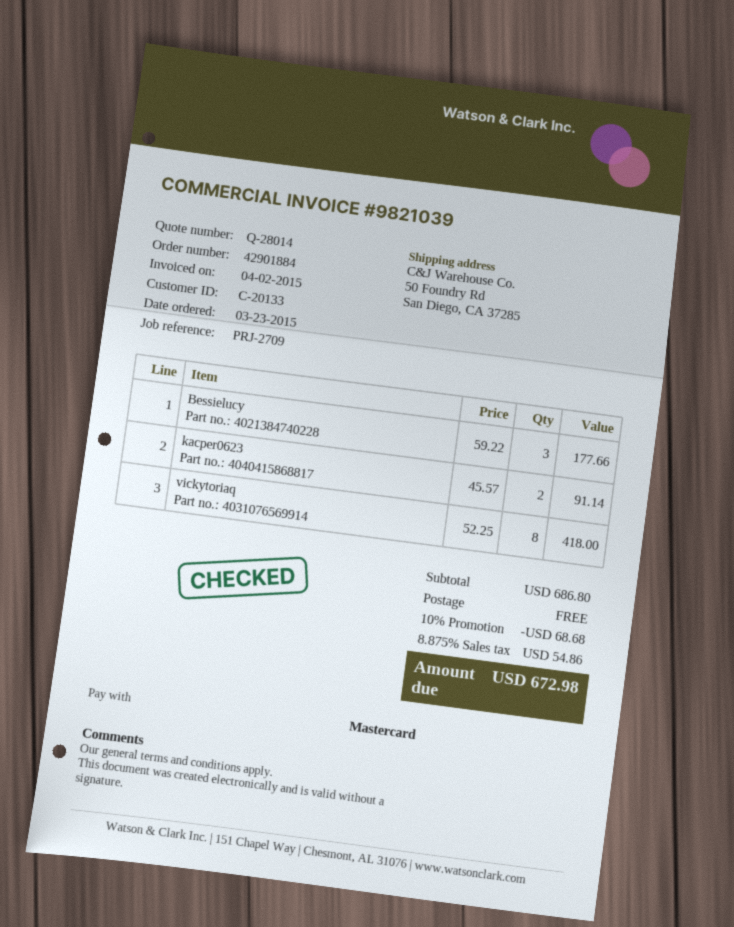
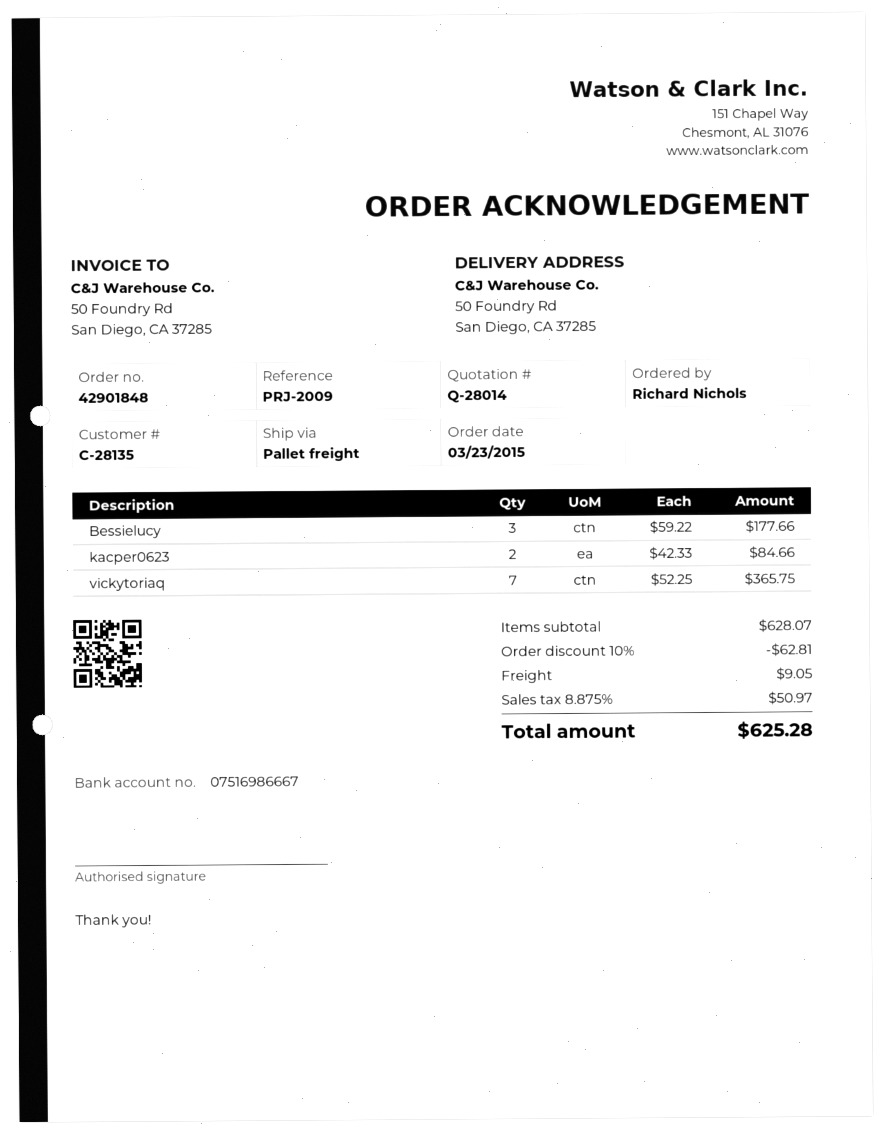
order number: 42901884 -> 42901848
customer number: C-20133 -> C-28135
reference: PRJ-2709 -> PRJ-2009
kacper0623: 2 x 45.57 = 91.14 -> 2 x 42.33 = 84.66
vickytoriaq: 8 x 52.25 = 418.00 -> 7 x 52.25 = 365.75
subtotal: 686.80 -> 628.07
discount: 10% = 68.68 -> 10% = 62.81
shipping: 0.00 -> 9.05
tax: 8.875% = 54.86 -> 8.875% = 50.97
total: 672.98 -> 625.28

